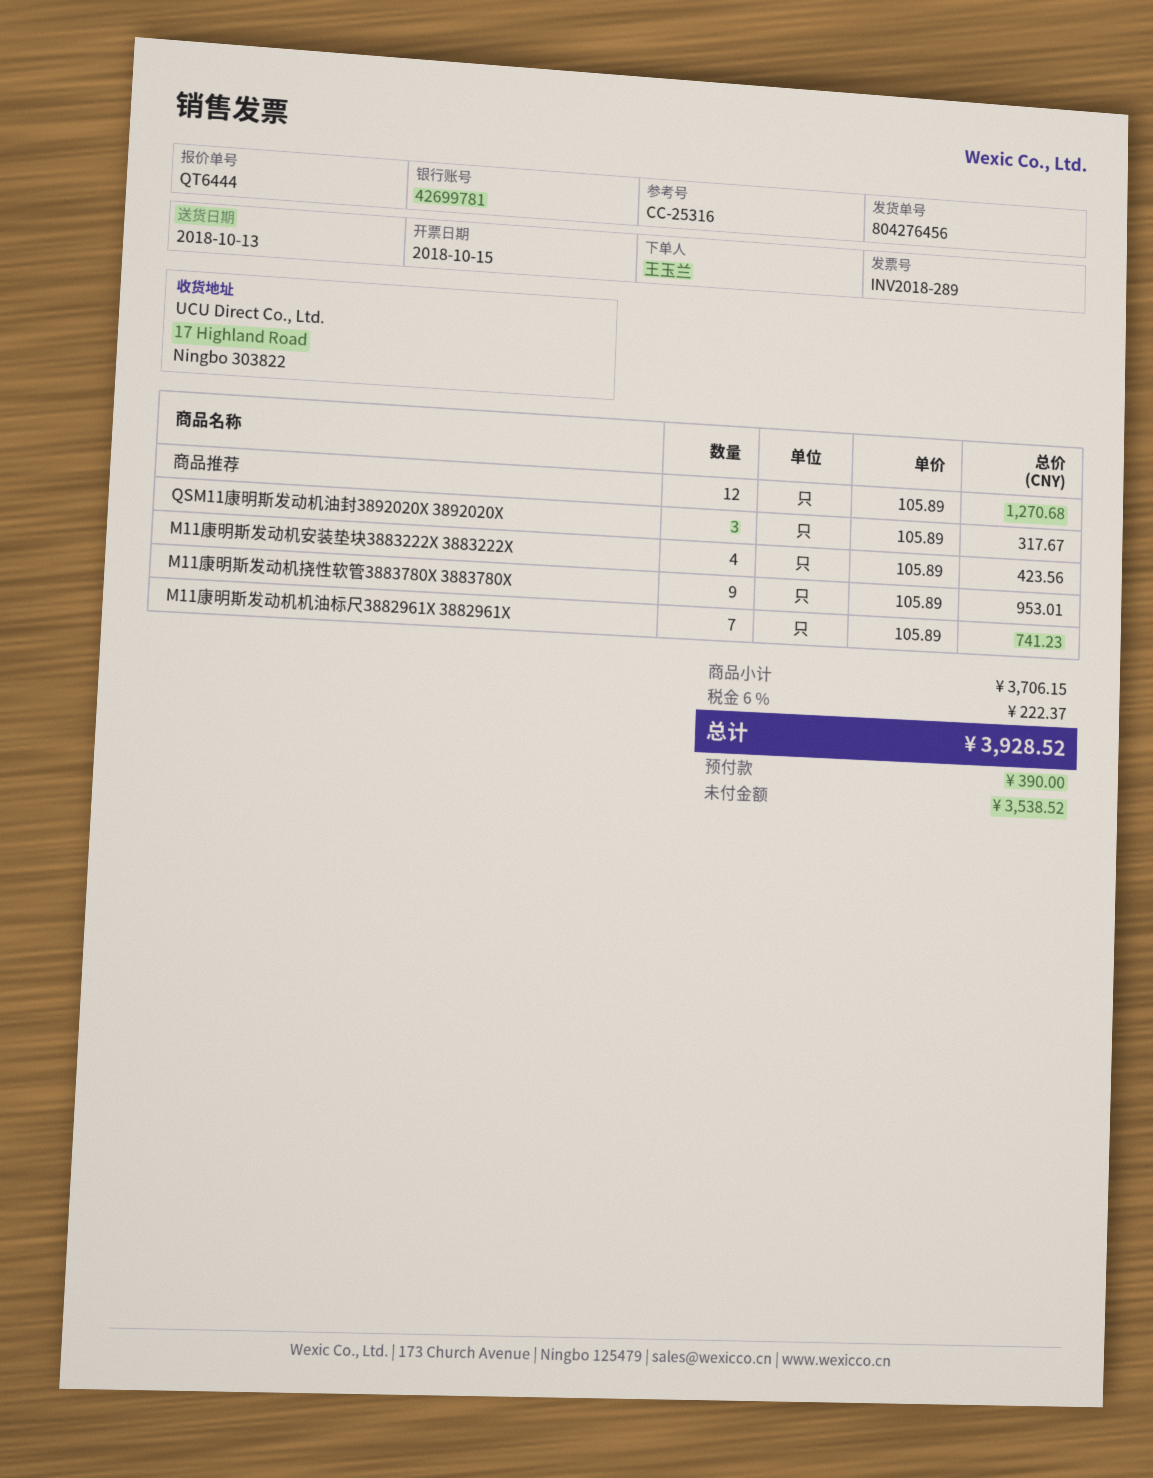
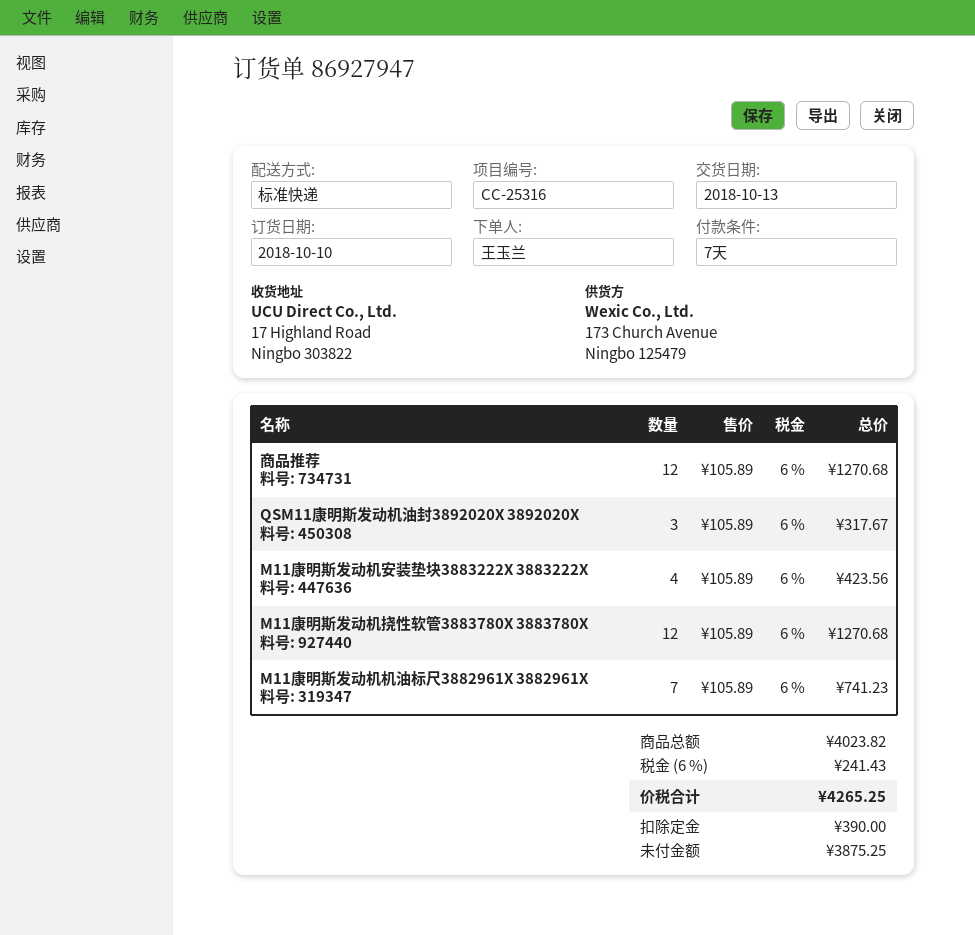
M11康明斯发动机挠性软管3883780X 3883780X: 9 x 105.89 = 953.01 -> 12 x 105.89 = 1270.68
subtotal: 3706.15 -> 4023.82
tax: 6% = 222.37 -> 6% = 241.43
total: 3928.52 -> 4265.25
balance: 3538.52 -> 3875.25

